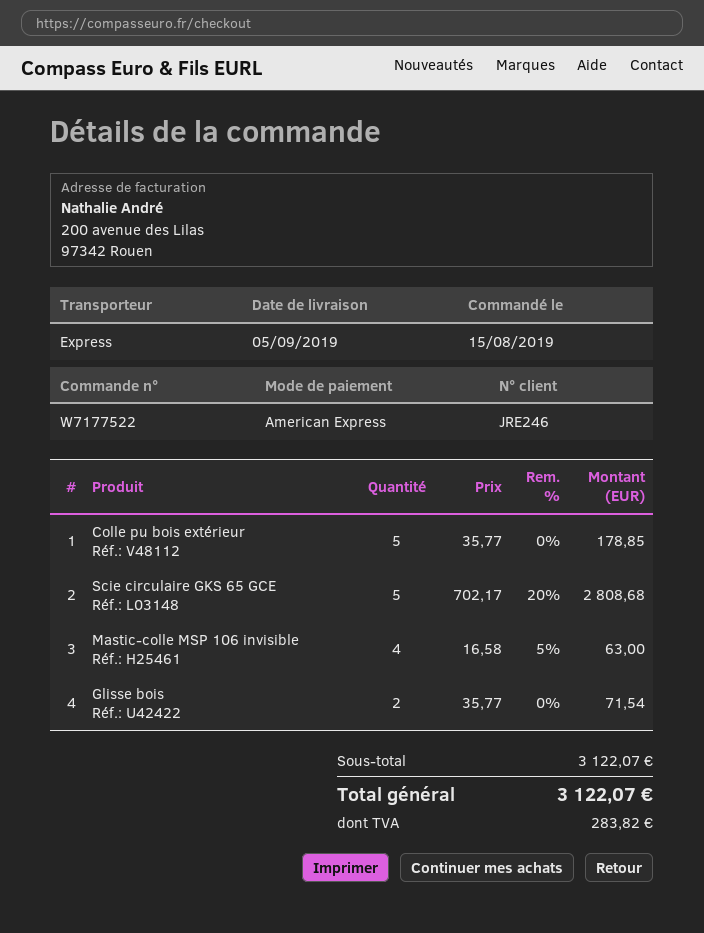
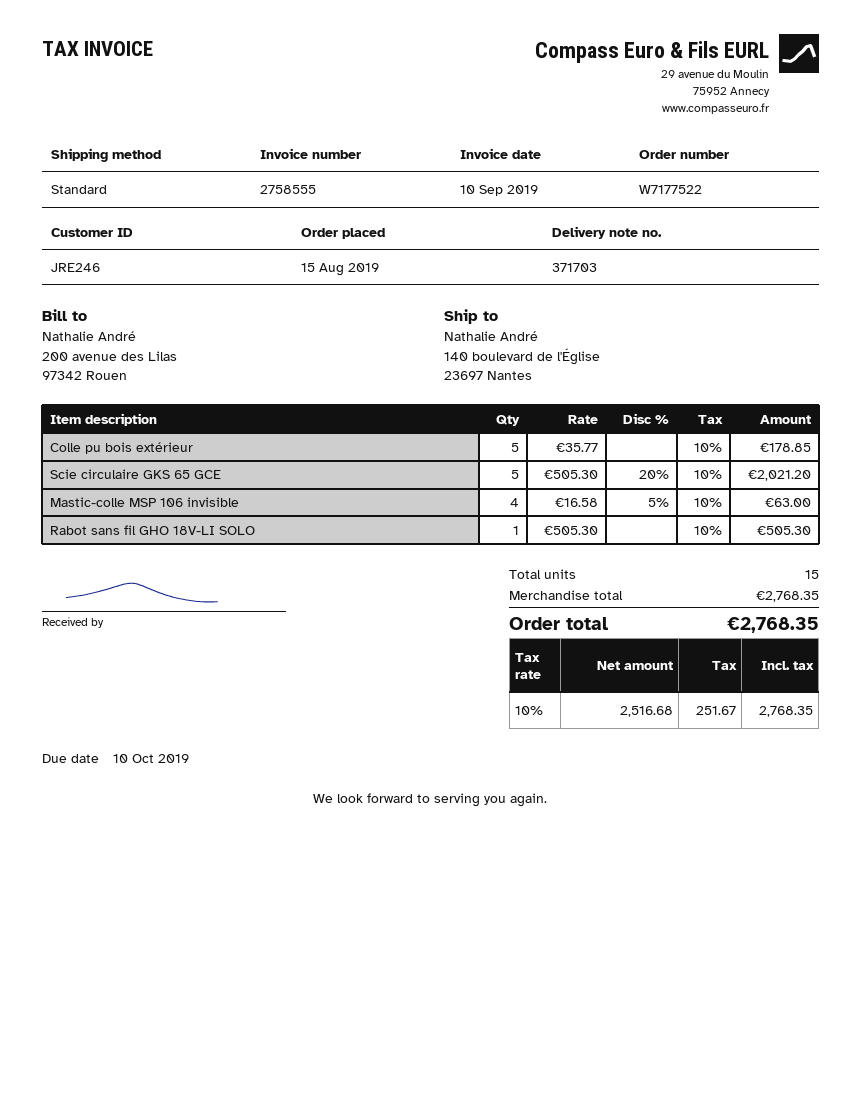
shipping method: express -> standard
Scie circulaire GKS 65 GCE: 5 x 702.17 - 20% = 2808.68 -> 5 x 505.30 - 20% = 2021.20
Glisse bois: 2 x 35.77 = 71.54 -> none
Rabot sans fil GHO 18V-LI SOLO: none -> 1 x 505.30 = 505.30
subtotal: 3122.07 -> 2768.35
tax: 283.82 -> 251.67
total: 3122.07 -> 2768.35

